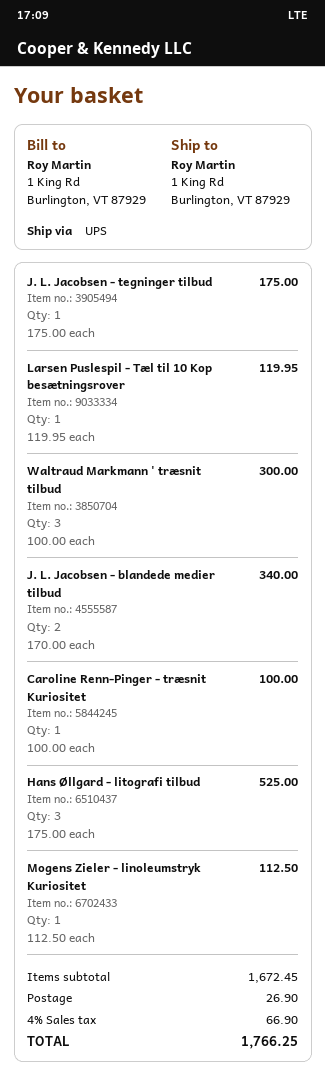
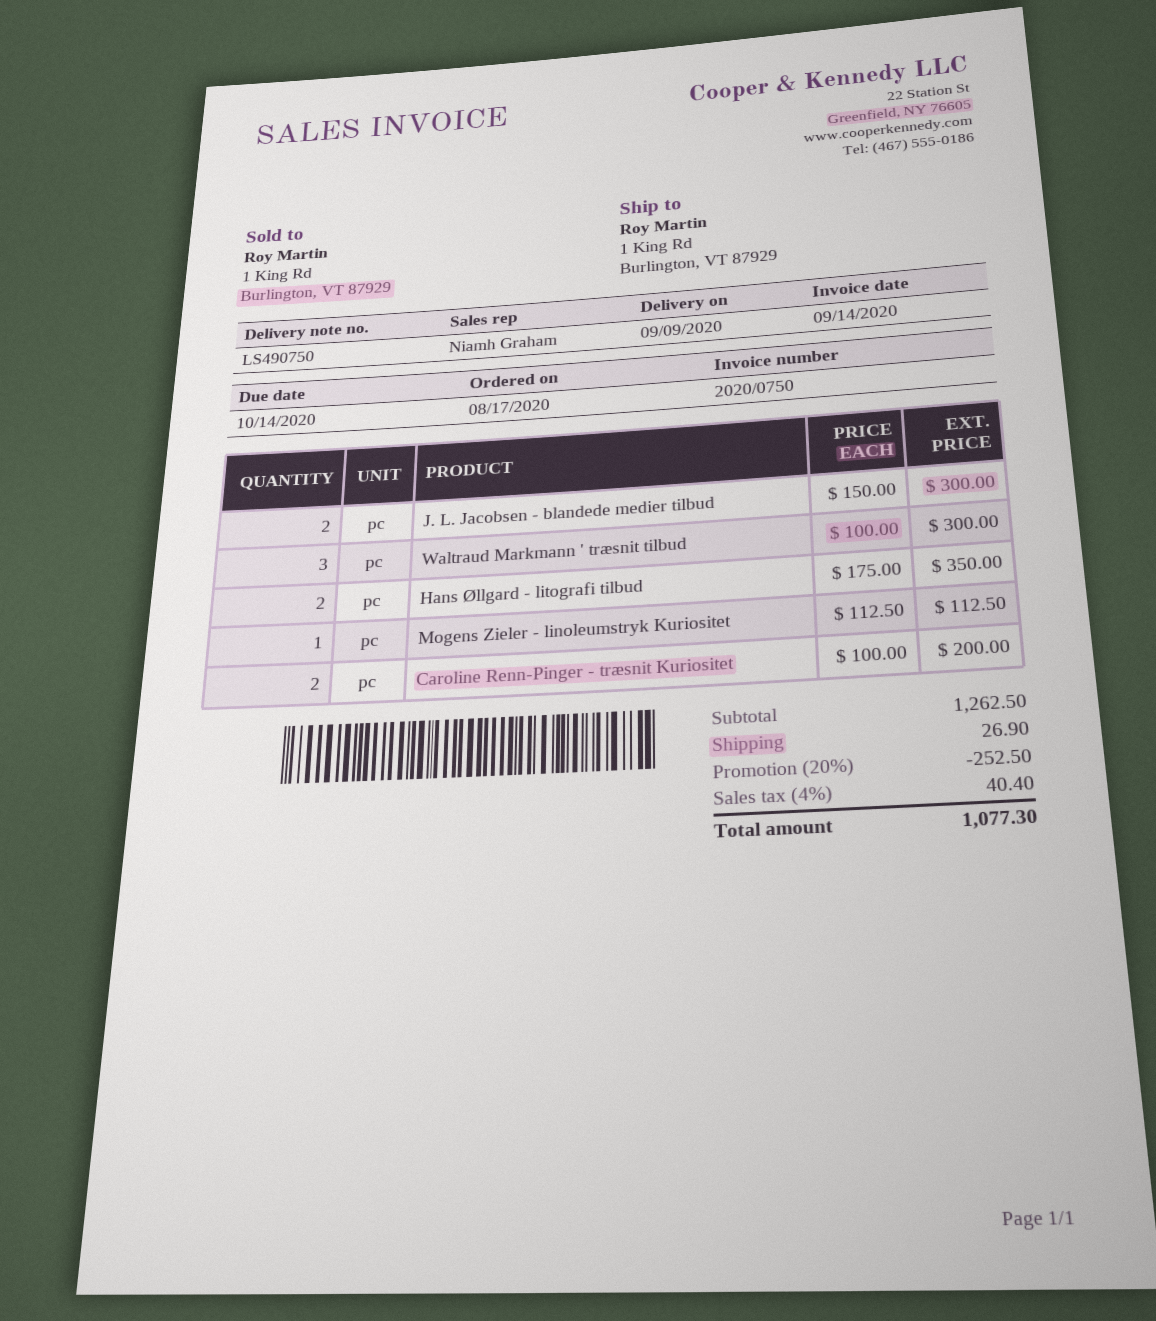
J. L. Jacobsen - tegninger tilbud: 1 x 175.00 = 175.00 -> none
Larsen Puslespil - Tæl til 10 Kop besætningsrover: 1 x 119.95 = 119.95 -> none
J. L. Jacobsen - blandede medier tilbud: 2 x 170.00 = 340.00 -> 2 x 150.00 = 300.00
Caroline Renn-Pinger - træsnit Kuriositet: 1 x 100.00 = 100.00 -> 2 x 100.00 = 200.00
Hans Øllgard - litografi tilbud: 3 x 175.00 = 525.00 -> 2 x 175.00 = 350.00
subtotal: 1672.45 -> 1262.50
discount: none -> 20% = 252.50
tax: 4% = 66.90 -> 4% = 40.40
total: 1766.25 -> 1077.30

